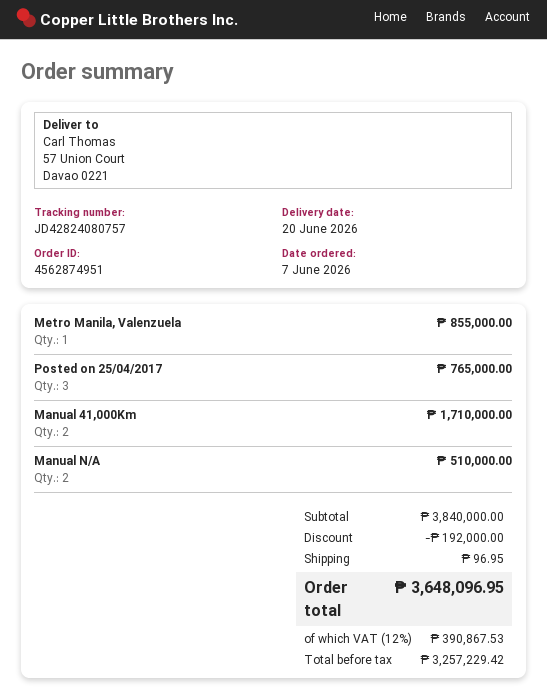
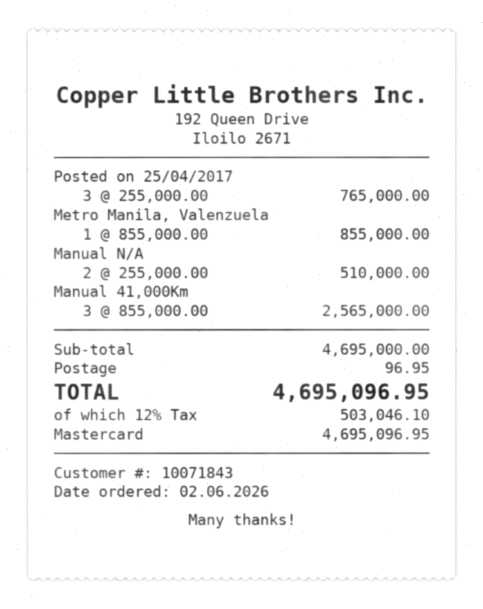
order date: 2026-06-07 -> 2026-06-02
Manual 41,000Km: 2 for 1710000.00 -> 3 for 2565000.00
subtotal: 3840000.00 -> 4695000.00
discount: 192000.00 -> none
tax: 12% = 390867.53 -> 12% = 503046.10
total: 3648096.95 -> 4695096.95

